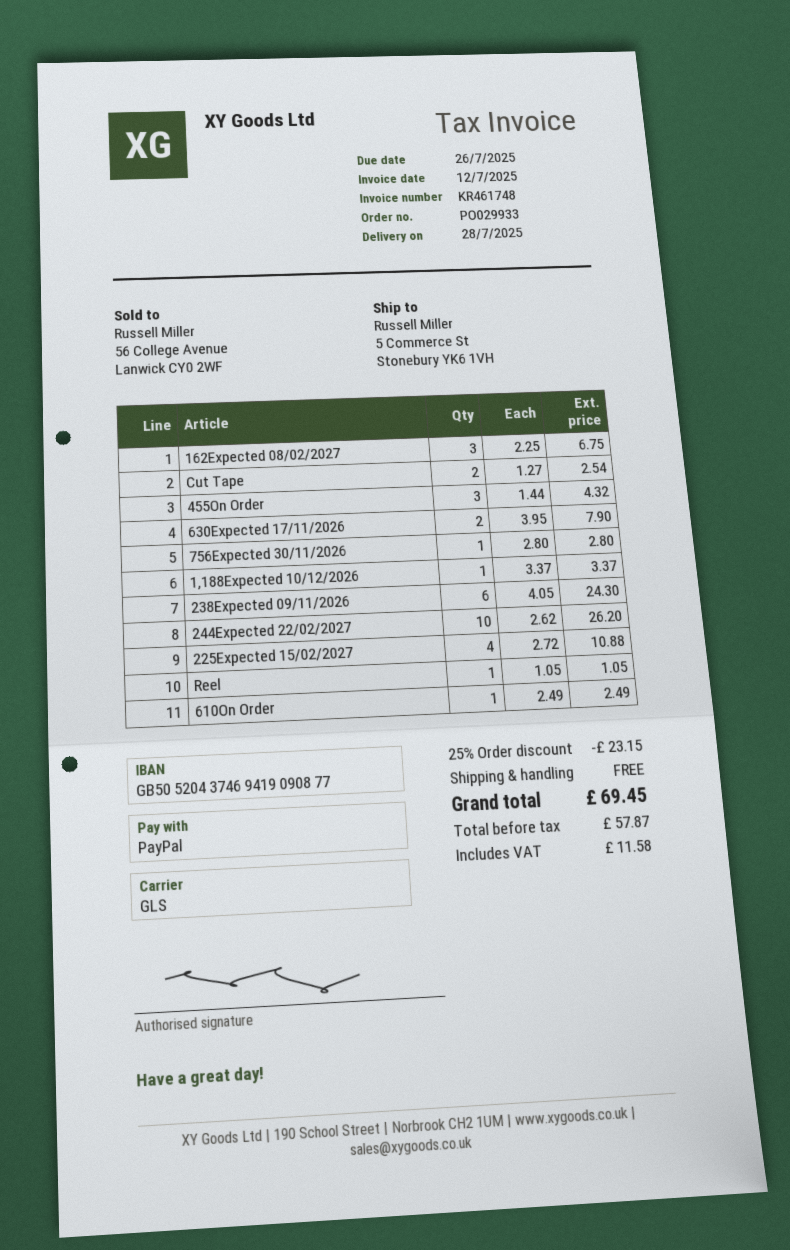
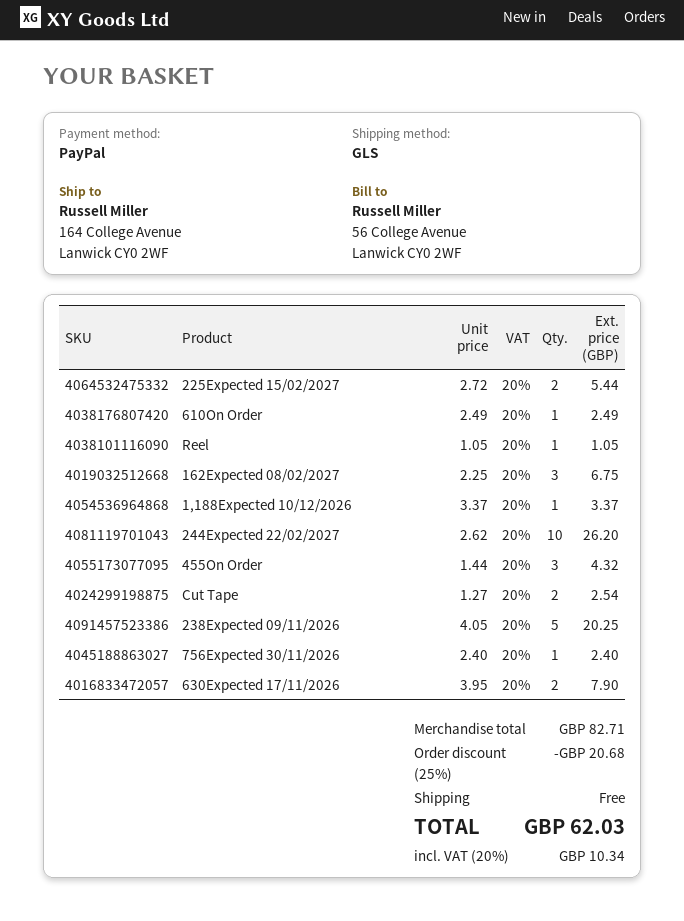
ship to: 5 Commerce St, Stonebury YK6 1VH -> 164 College Avenue, Lanwick CY0 2WF
756Expected 30/11/2026: 1 x 2.80 = 2.80 -> 1 x 2.40 = 2.40
238Expected 09/11/2026: 6 x 4.05 = 24.30 -> 5 x 4.05 = 20.25
225Expected 15/02/2027: 4 x 2.72 = 10.88 -> 2 x 2.72 = 5.44
discount: 25% = 23.15 -> 25% = 20.68
tax: 11.58 -> 10.34
total: 69.45 -> 62.03

